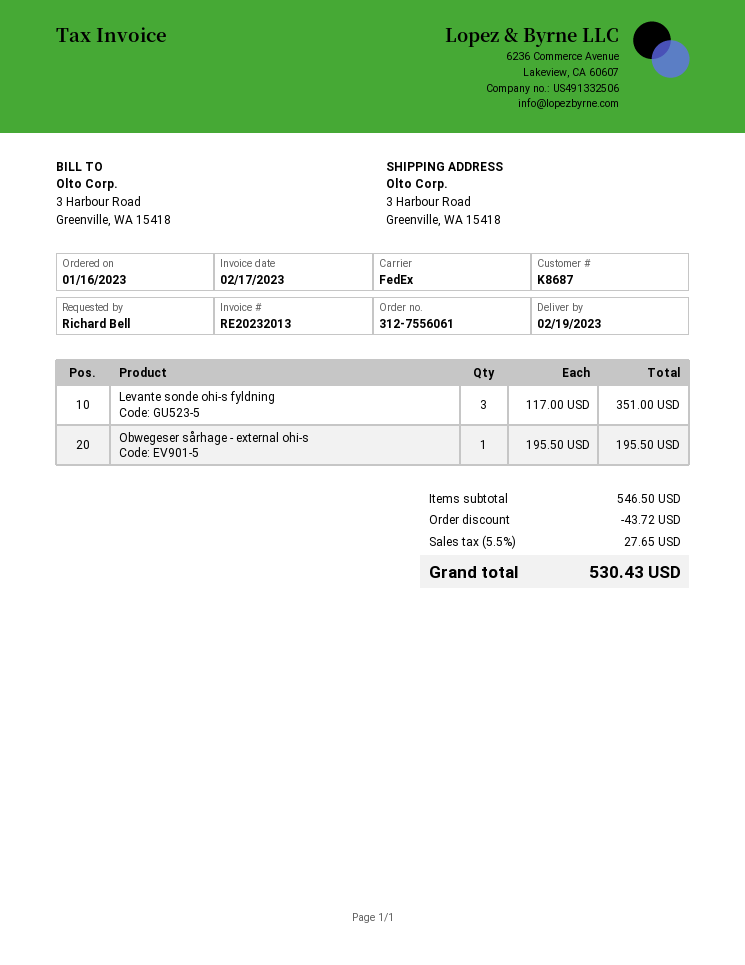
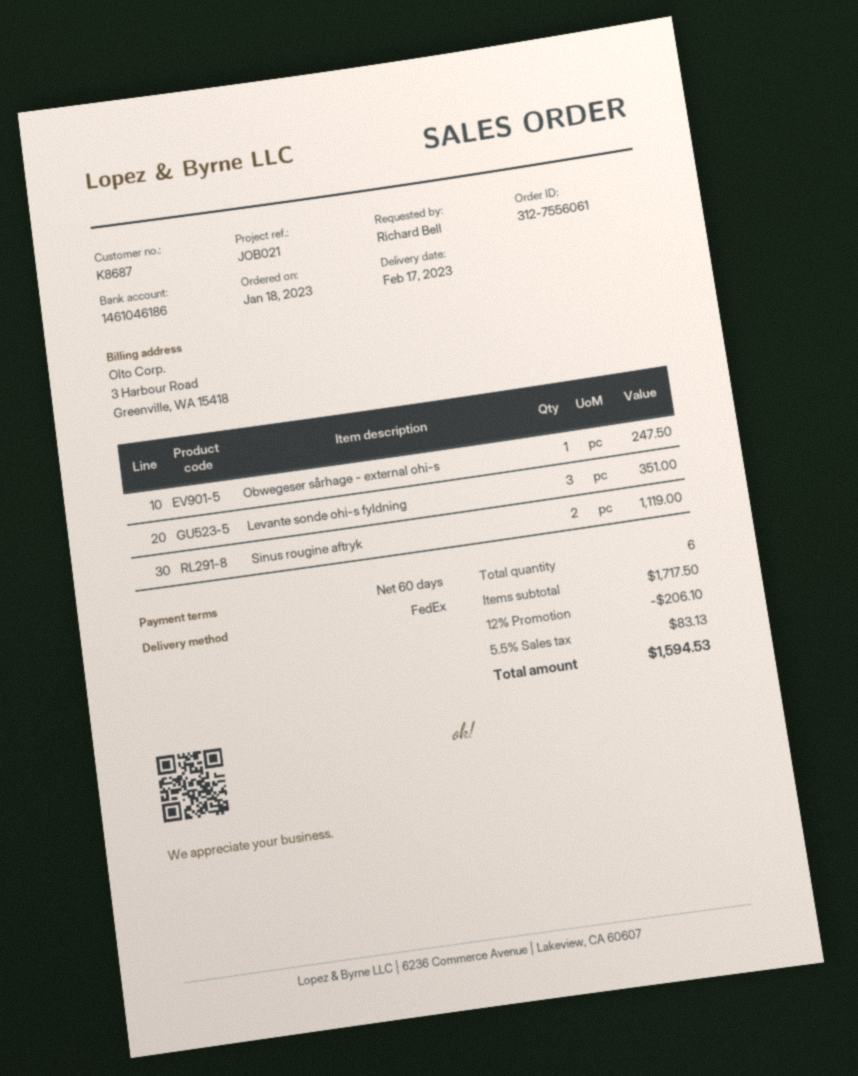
order date: 2023-01-16 -> 2023-01-18
delivery date: 2023-02-19 -> 2023-02-17
Obwegeser sårhage - external ohi-s: 1 for 195.50 -> 1 for 247.50
Sinus rougine aftryk: none -> 2 for 1119.00
subtotal: 546.50 -> 1717.50
discount: 43.72 -> 206.10
tax: 5.5% = 27.65 -> 5.5% = 83.13
total: 530.43 -> 1594.53

